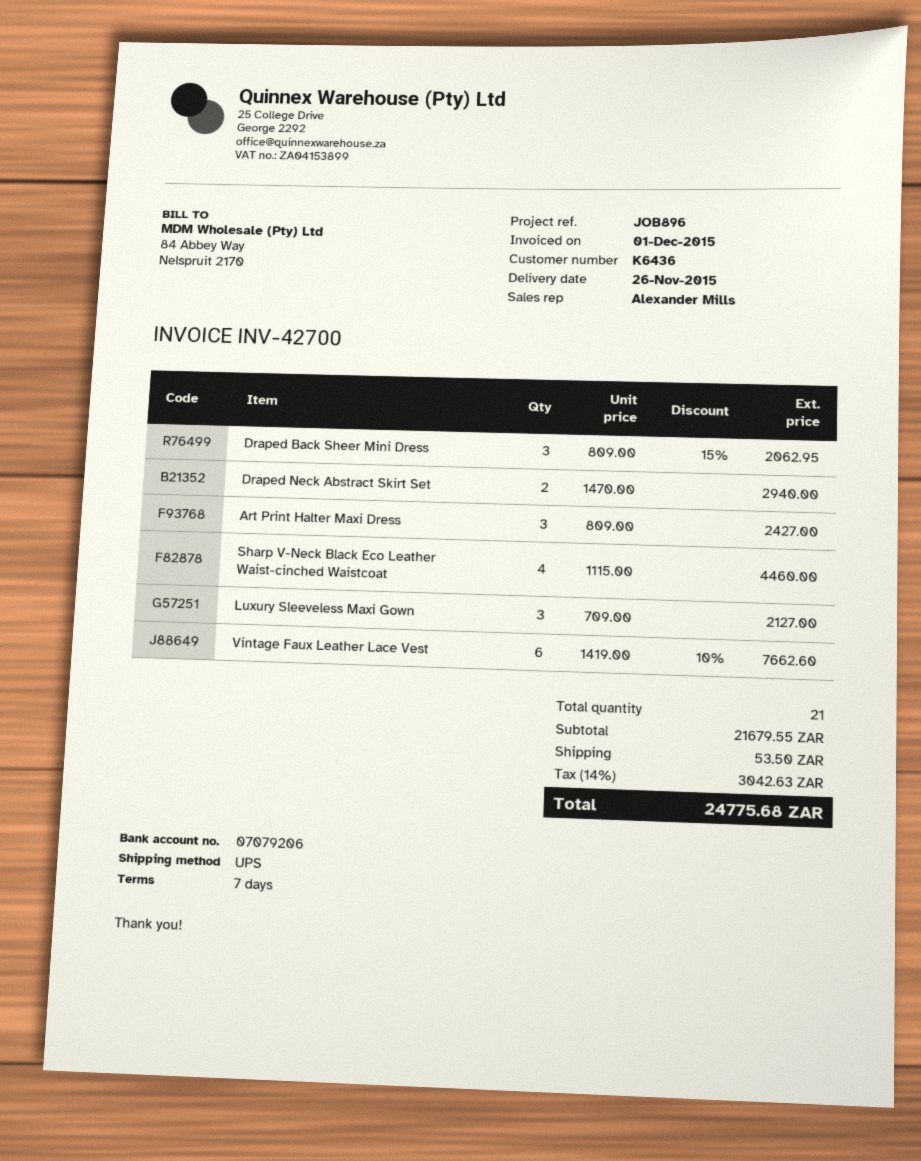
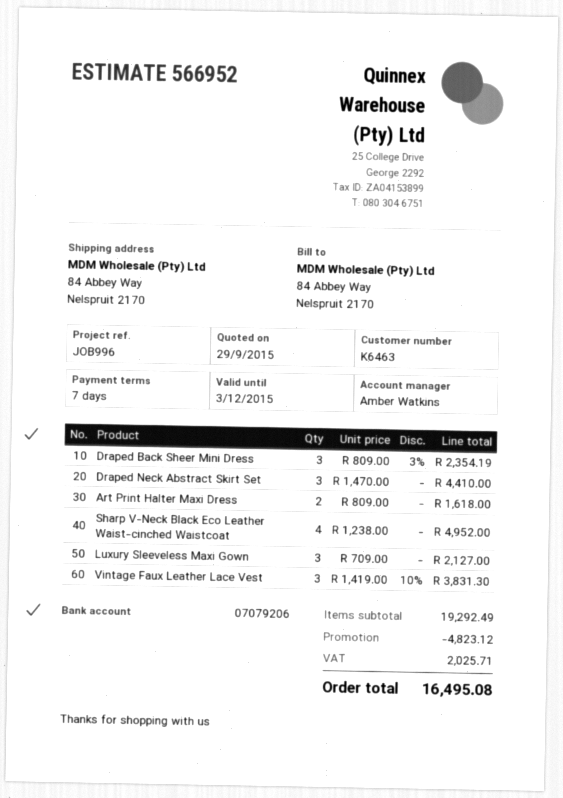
customer number: K6436 -> K6463
reference: JOB896 -> JOB996
sales rep: Alexander Mills -> Amber Watkins
Draped Back Sheer Mini Dress: 3 x 809.00 - 15% = 2062.95 -> 3 x 809.00 - 3% = 2354.19
Draped Neck Abstract Skirt Set: 2 x 1470.00 = 2940.00 -> 3 x 1470.00 = 4410.00
Art Print Halter Maxi Dress: 3 x 809.00 = 2427.00 -> 2 x 809.00 = 1618.00
Sharp V-Neck Black Eco Leather Waist-cinched Waistcoat: 4 x 1115.00 = 4460.00 -> 4 x 1238.00 = 4952.00
Vintage Faux Leather Lace Vest: 6 x 1419.00 - 10% = 7662.60 -> 3 x 1419.00 - 10% = 3831.30
subtotal: 21679.55 -> 19292.49
discount: none -> 4823.12
shipping: 53.50 -> none
tax: 3042.63 -> 2025.71
total: 24775.68 -> 16495.08

